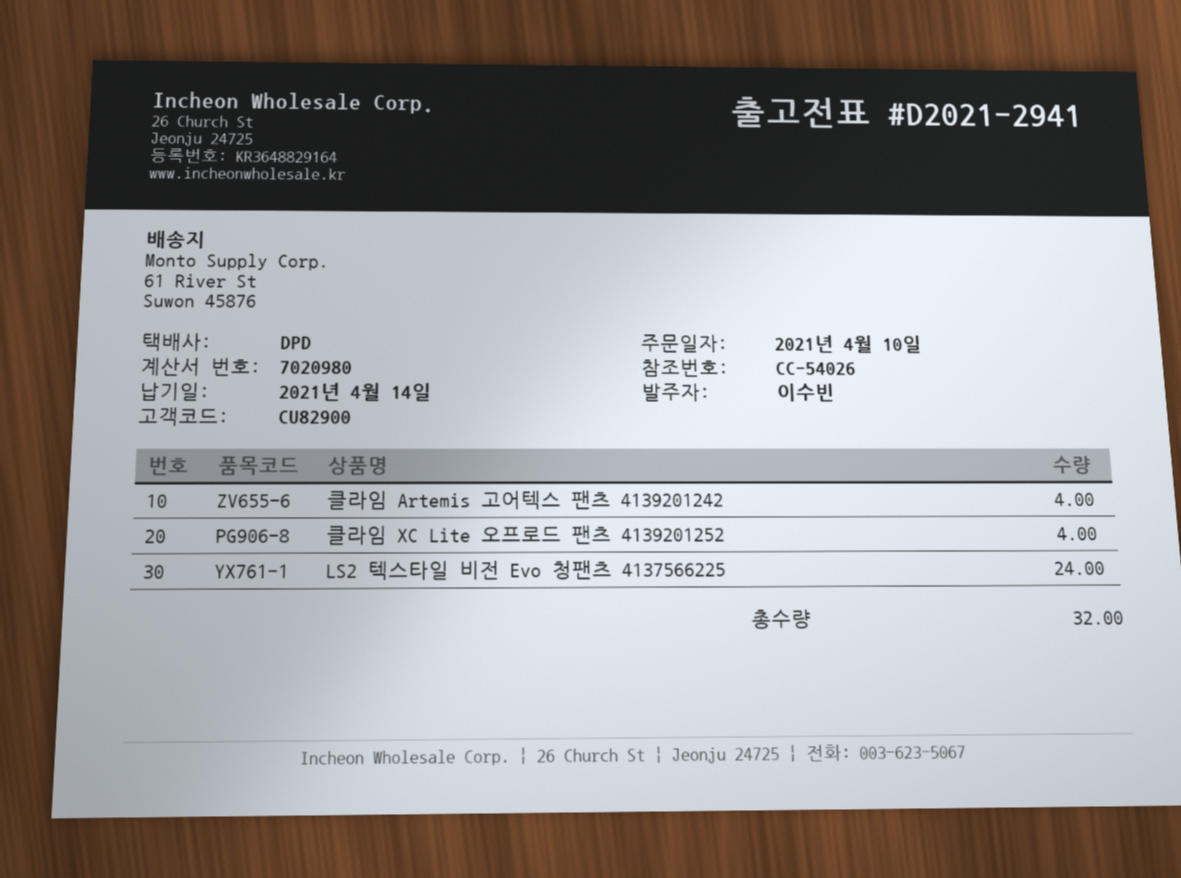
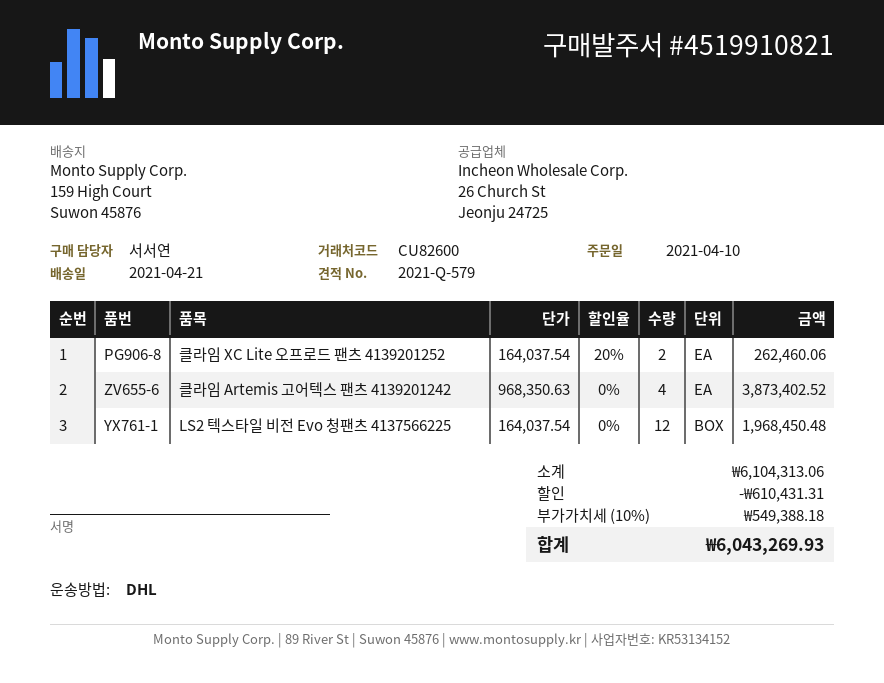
delivery date: 2021-04-14 -> 2021-04-21
customer number: CU82900 -> CU82600
ordered by: 이수빈 -> 서서연
shipping method: DPD -> DHL
ship to: 61 River St, Suwon 45876 -> 159 High Court, Suwon 45876
클라임 XC Lite 오프로드 팬츠 4139201252: 4 -> 2
LS2 텍스타일 비전 Evo 청팬츠 4137566225: 24 -> 12

